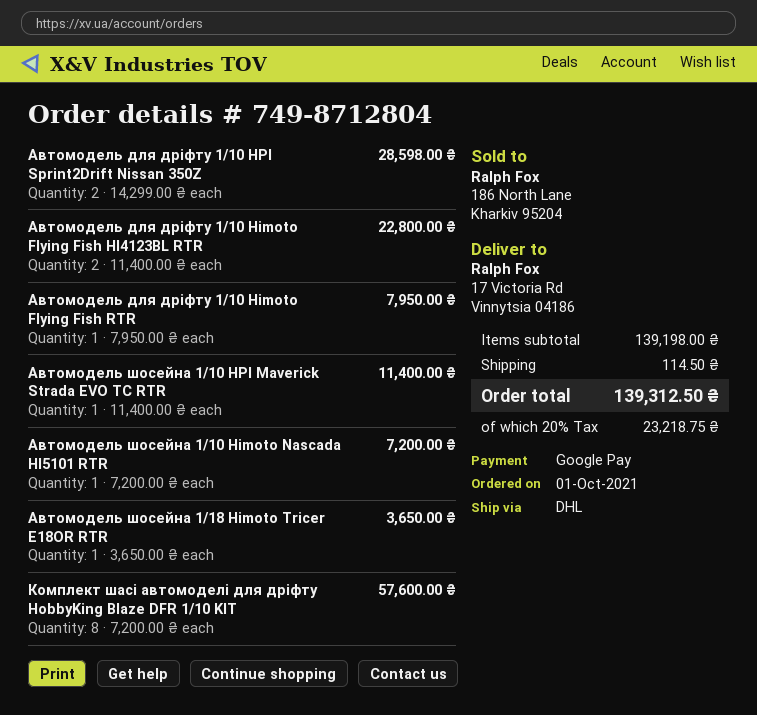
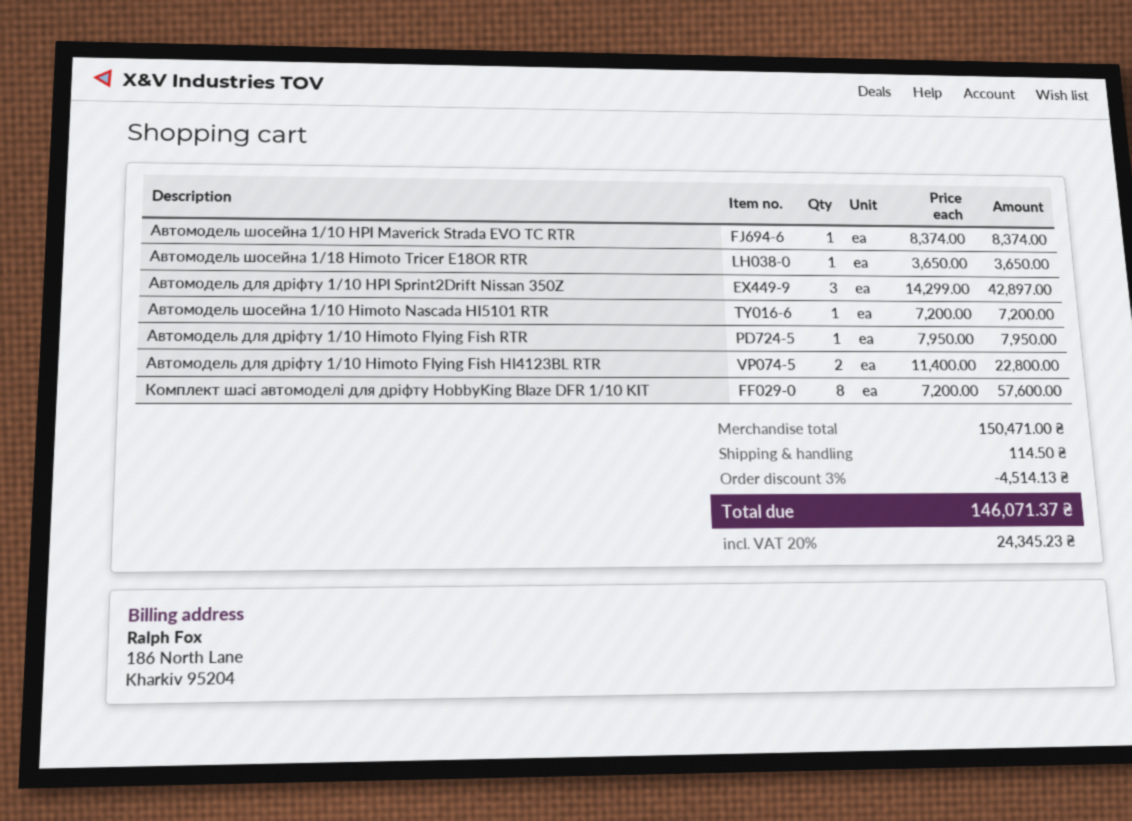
Автомодель для дріфту 1/10 HPI Sprint2Drift Nissan 350Z: 2 x 14299.00 = 28598.00 -> 3 x 14299.00 = 42897.00
Автомодель шосейна 1/10 HPI Maverick Strada EVO TC RTR: 1 x 11400.00 = 11400.00 -> 1 x 8374.00 = 8374.00
subtotal: 139198.00 -> 150471.00
discount: none -> 3% = 4514.13
tax: 20% = 23218.75 -> 20% = 24345.23
total: 139312.50 -> 146071.37

